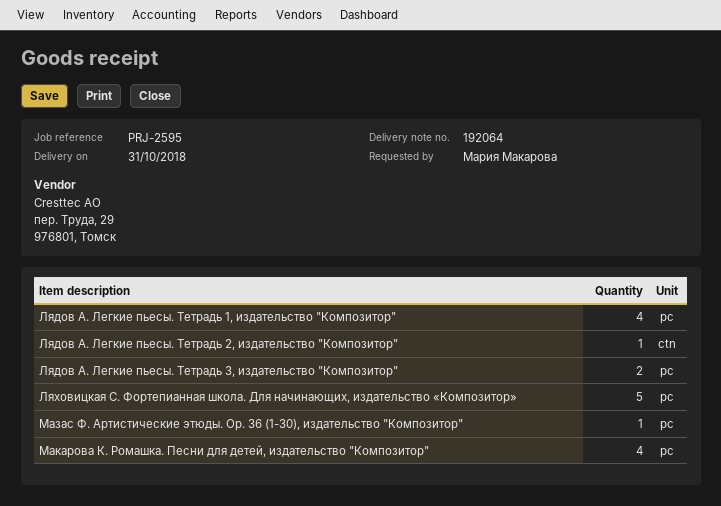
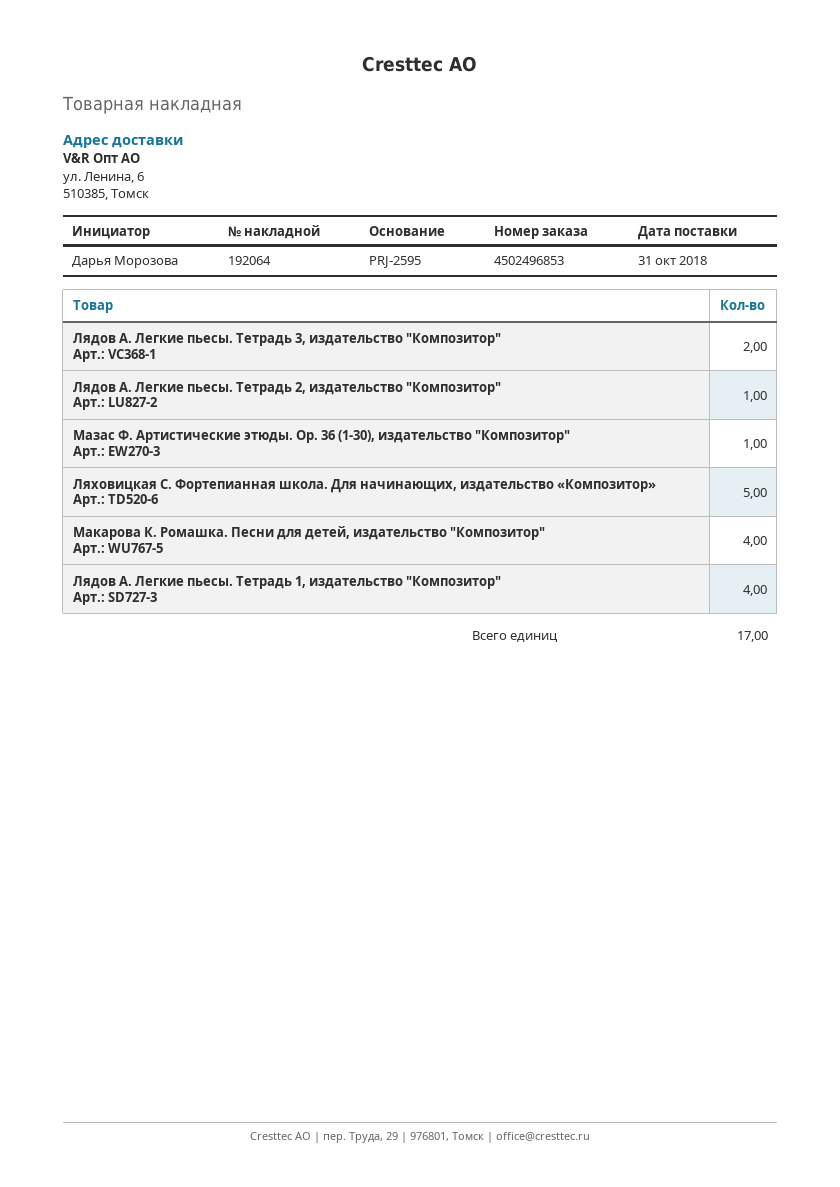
ordered by: Мария Макарова -> Дарья Морозова

